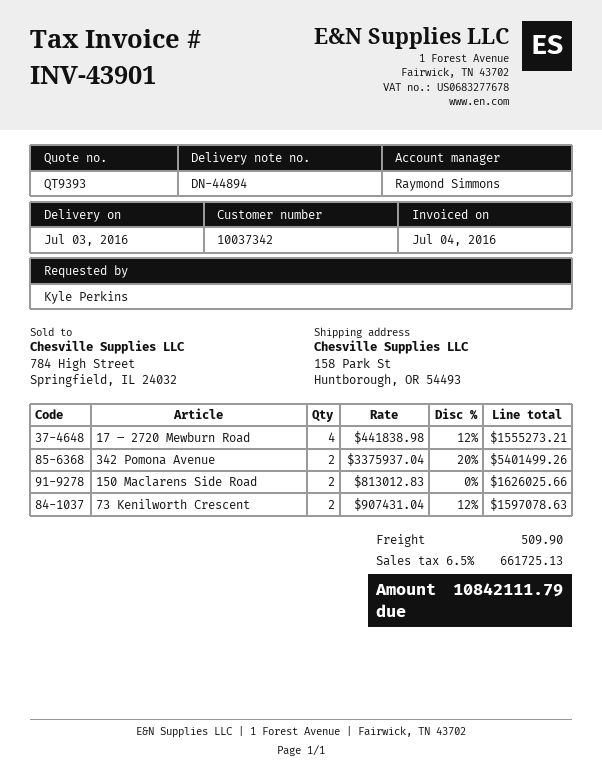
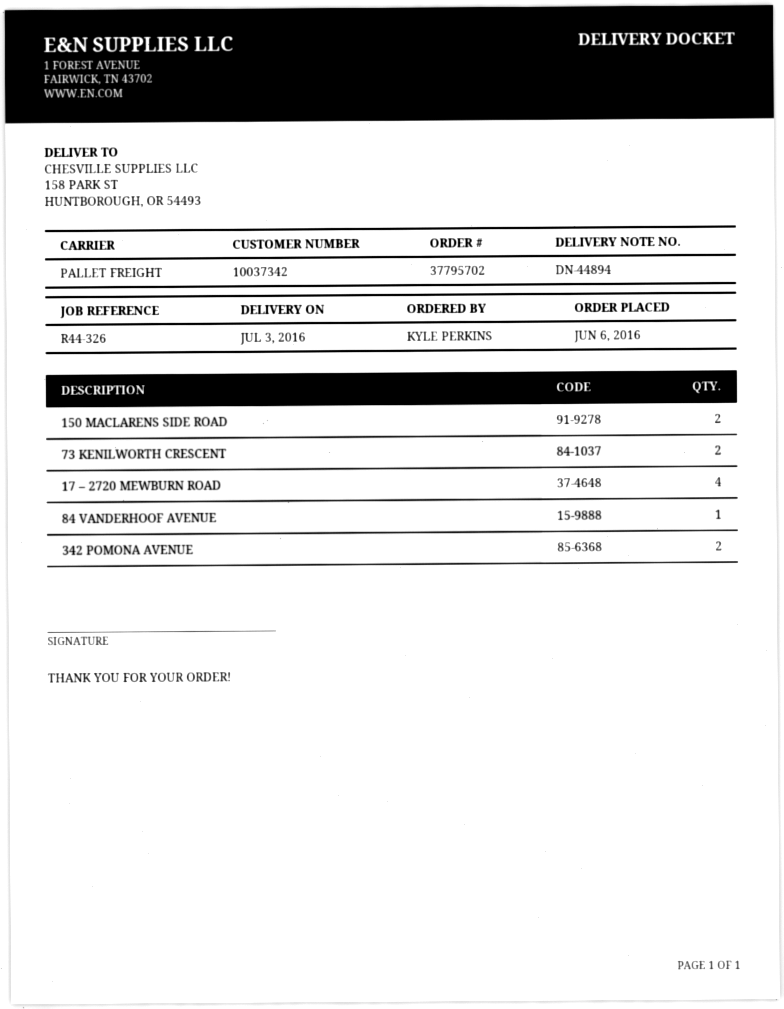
84 VANDERHOOF AVENUE: none -> 1

